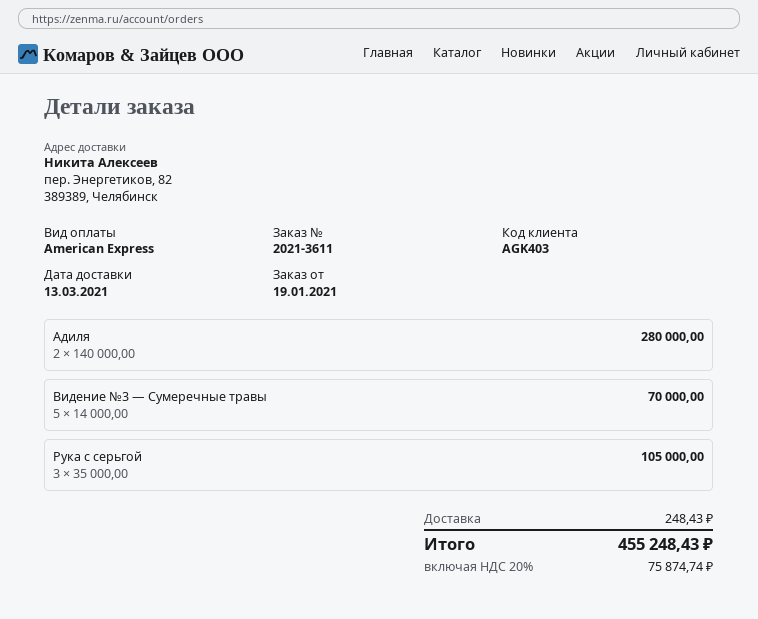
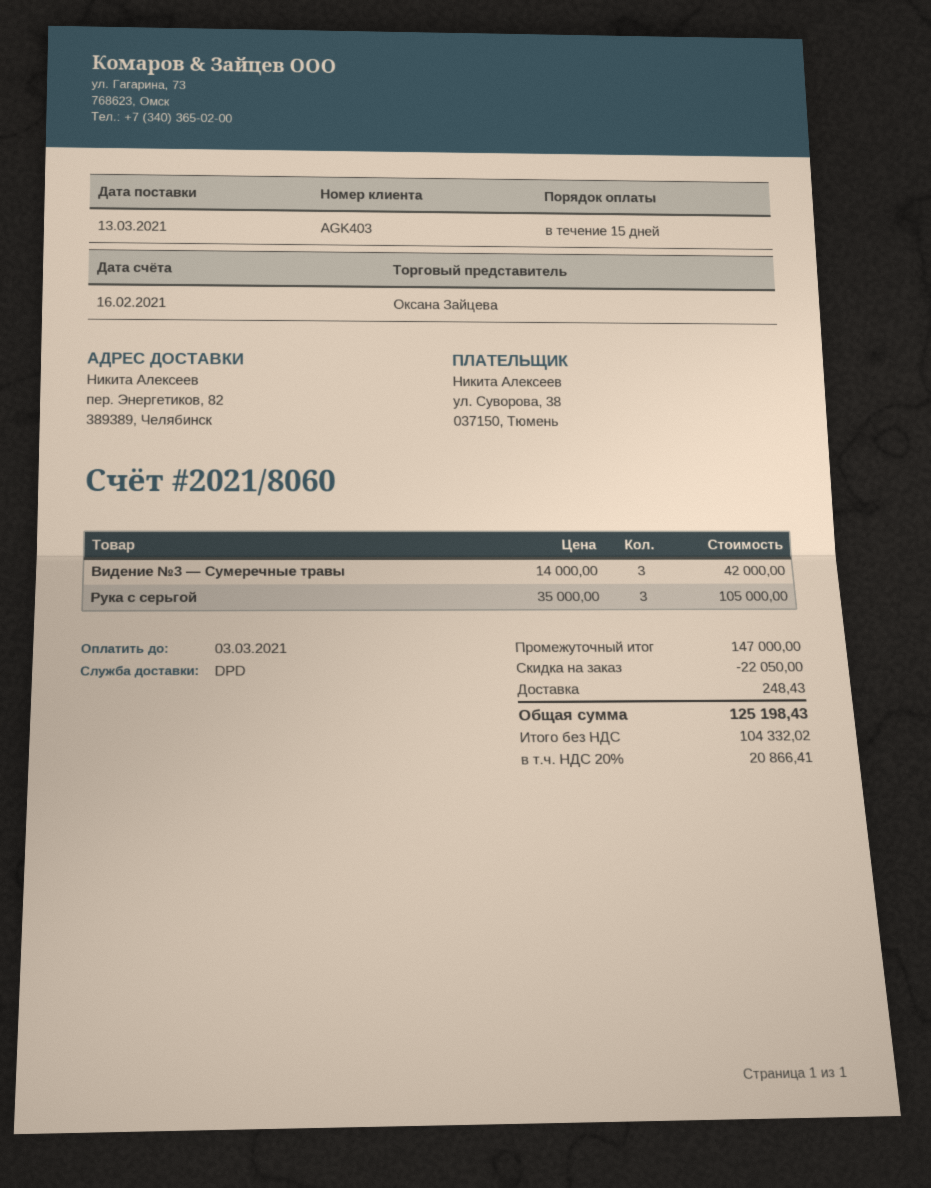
Адиля: 2 x 140000.00 = 280000.00 -> none
Видение №3 — Сумеречные травы: 5 x 14000.00 = 70000.00 -> 3 x 14000.00 = 42000.00
discount: none -> 22050.00
tax: 20% = 75874.74 -> 20% = 20866.41
total: 455248.43 -> 125198.43

